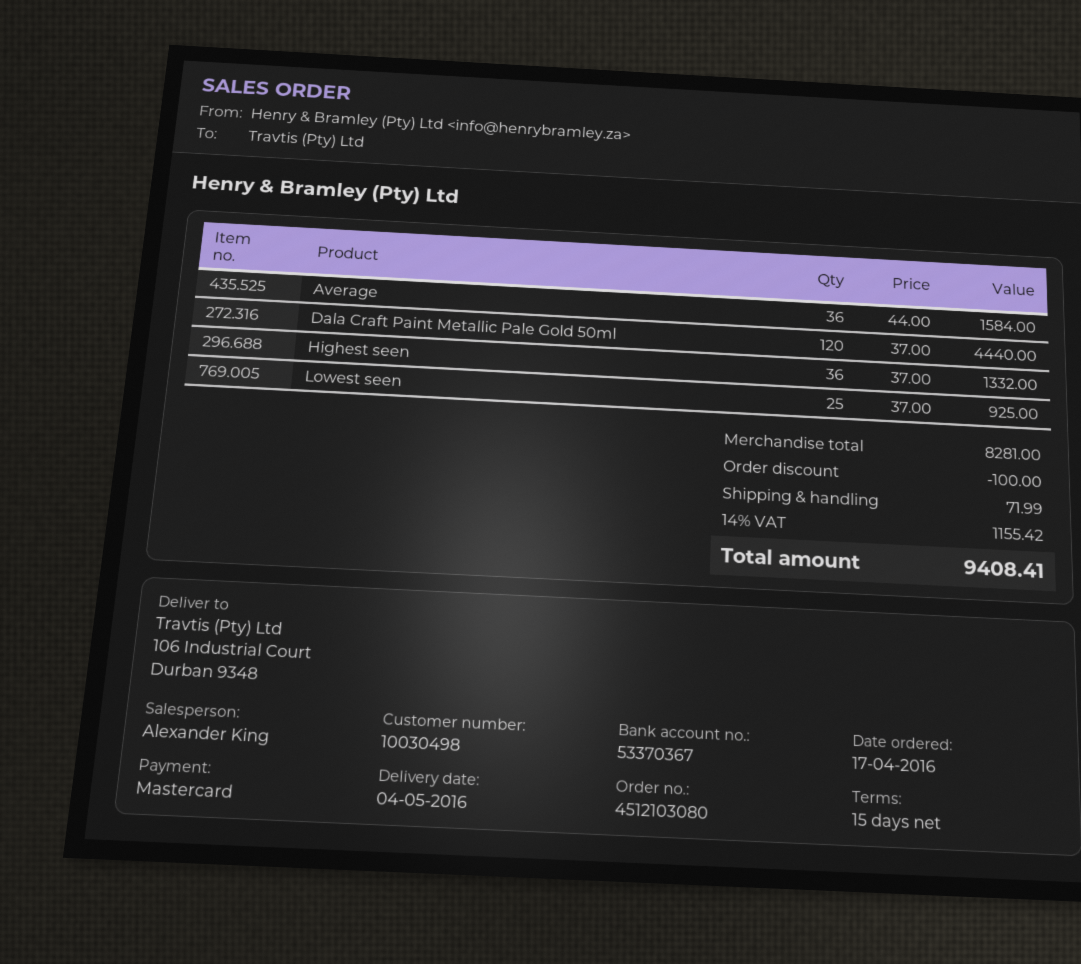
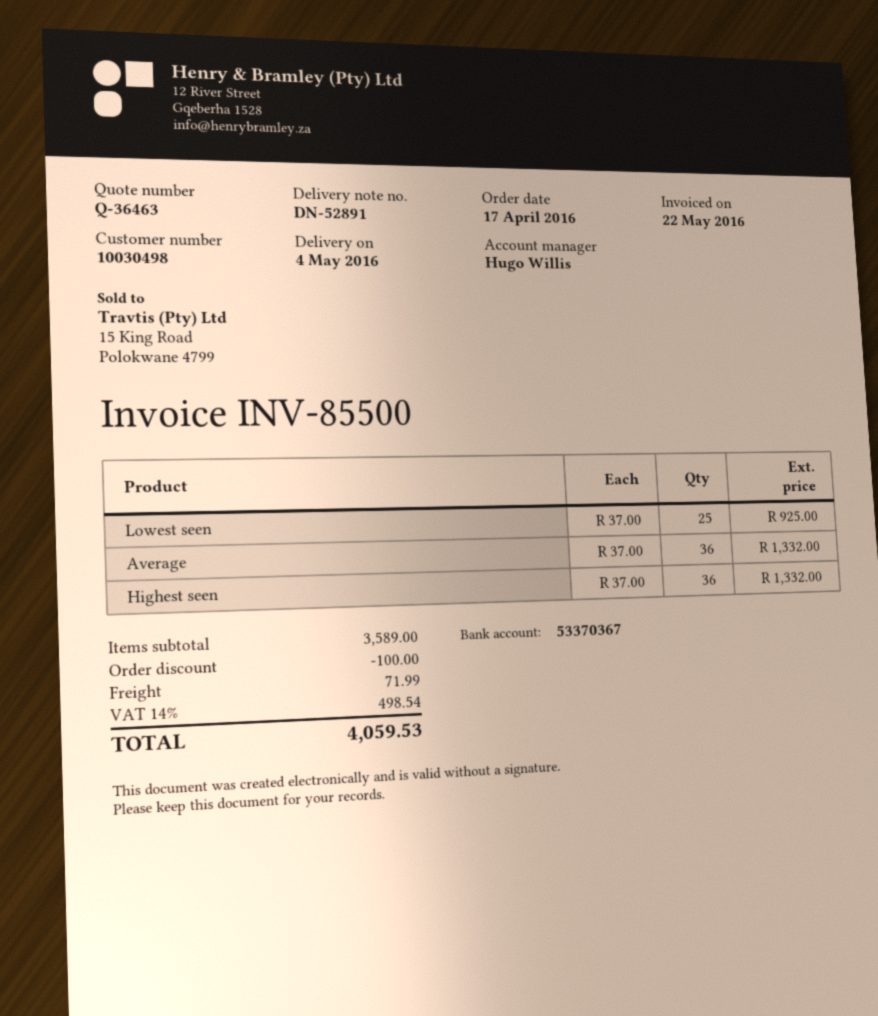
sales rep: Alexander King -> Hugo Willis
Average: 36 x 44.00 = 1584.00 -> 36 x 37.00 = 1332.00
Dala Craft Paint Metallic Pale Gold 50ml: 120 x 37.00 = 4440.00 -> none
subtotal: 8281.00 -> 3589.00
tax: 14% = 1155.42 -> 14% = 498.54
total: 9408.41 -> 4059.53

